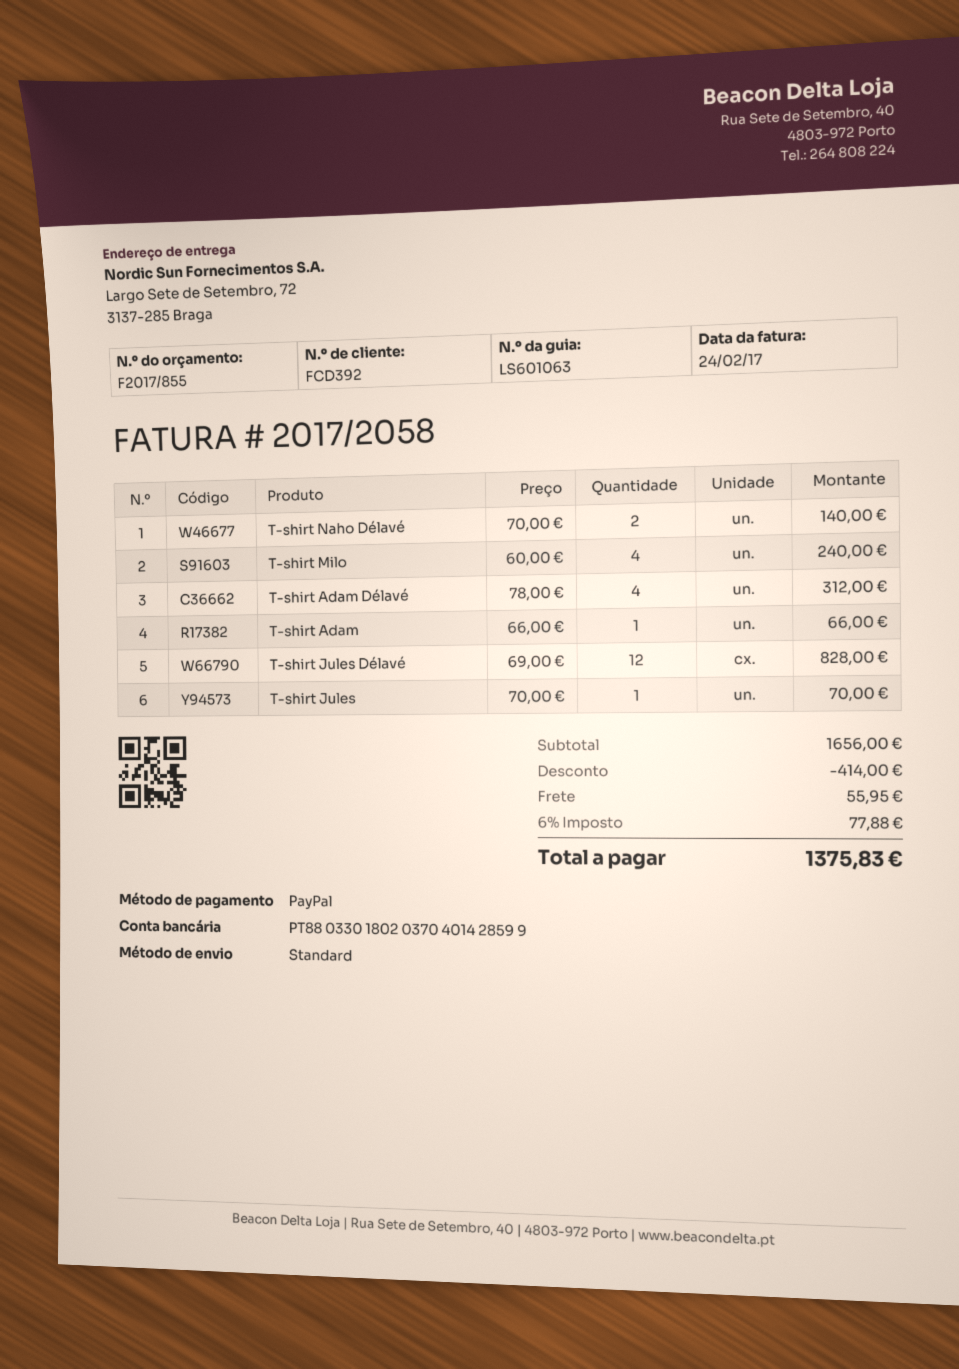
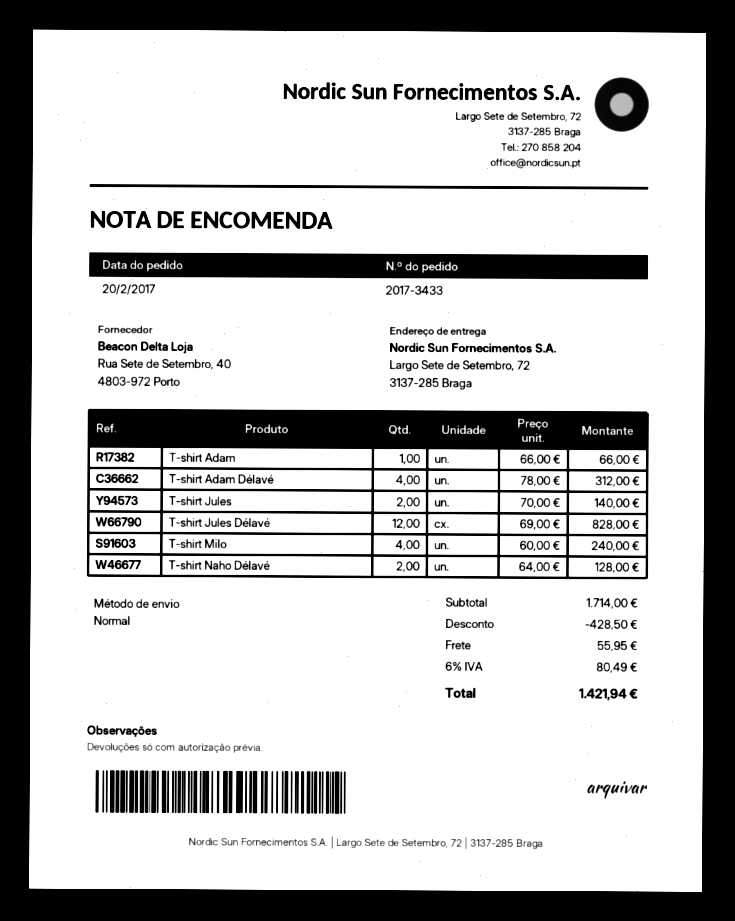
T-shirt Naho Délavé: 2 x 70.00 = 140.00 -> 2 x 64.00 = 128.00
T-shirt Jules: 1 x 70.00 = 70.00 -> 2 x 70.00 = 140.00
subtotal: 1656.00 -> 1714.00
discount: 414.00 -> 428.50
tax: 6% = 77.88 -> 6% = 80.49
total: 1375.83 -> 1421.94

